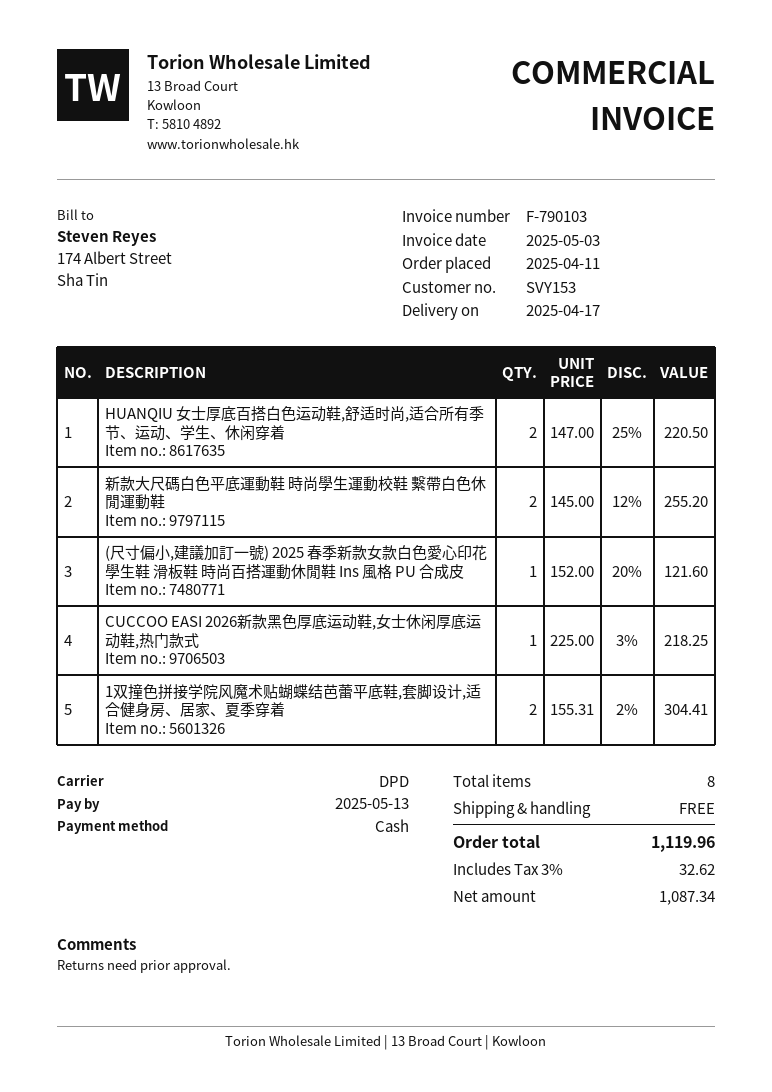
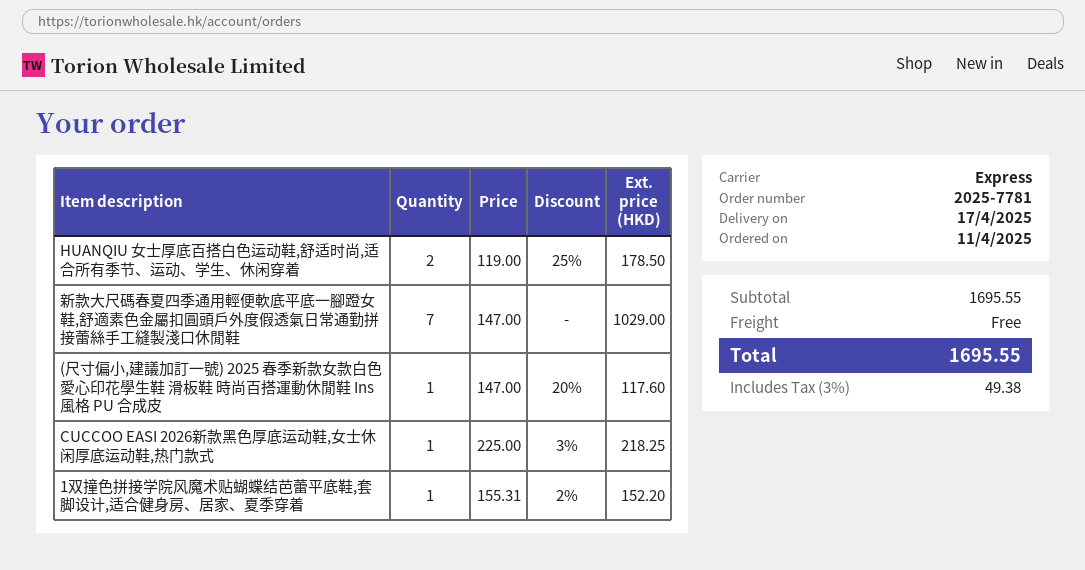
shipping method: DPD -> express
HUANQIU 女士厚底百搭白色运动鞋,舒适时尚,适合所有季节、运动、学生、休闲穿着: 2 x 147.00 - 25% = 220.50 -> 2 x 119.00 - 25% = 178.50
新款大尺碼白色平底運動鞋 時尚學生運動校鞋 繫帶白色休閒運動鞋: 2 x 145.00 - 12% = 255.20 -> none
(尺寸偏小,建議加訂一號) 2025 春季新款女款白色愛心印花學生鞋 滑板鞋 時尚百搭運動休閒鞋 Ins 風格 PU 合成皮: 1 x 152.00 - 20% = 121.60 -> 1 x 147.00 - 20% = 117.60
1双撞色拼接学院风魔术贴蝴蝶结芭蕾平底鞋,套脚设计,适合健身房、居家、夏季穿着: 2 x 155.31 - 2% = 304.41 -> 1 x 155.31 - 2% = 152.20
新款大尺碼春夏四季通用輕便軟底平底一腳蹬女鞋,舒適素色金屬扣圓頭戶外度假透氣日常通勤拼接蕾絲手工縫製淺口休閒鞋: none -> 7 x 147.00 = 1029.00
tax: 3% = 32.62 -> 3% = 49.38
total: 1119.96 -> 1695.55

